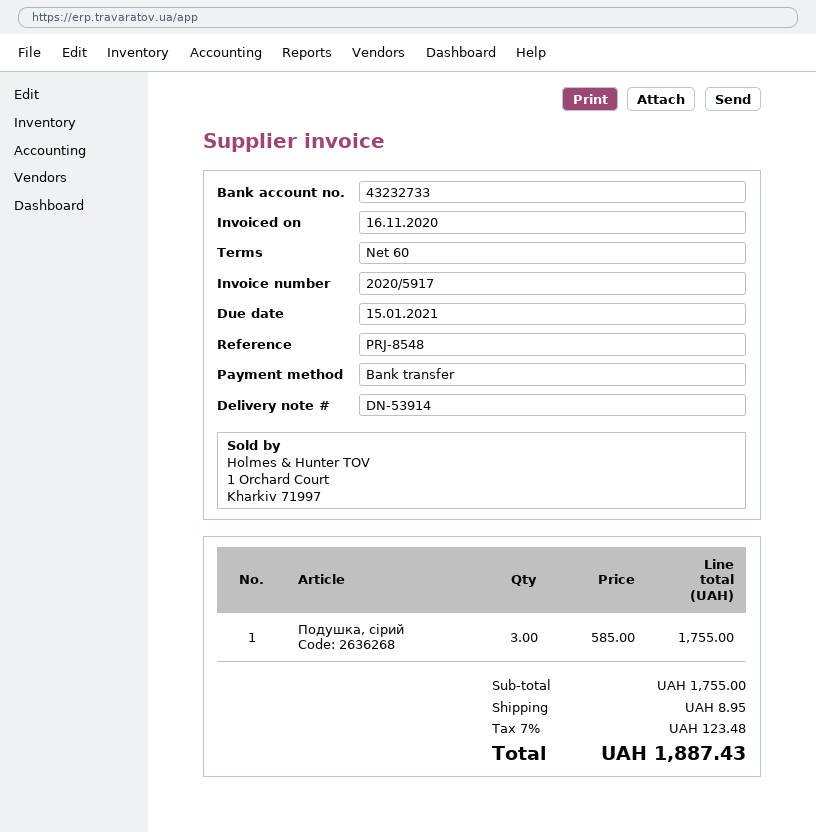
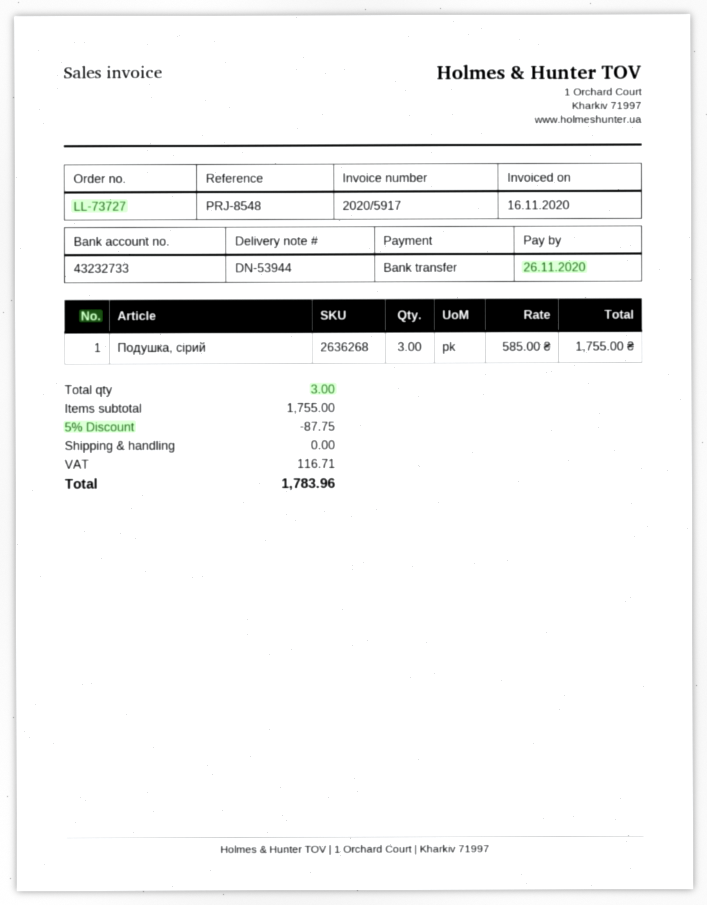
delivery note number: DN-53914 -> DN-53944
due date: 2021-01-15 -> 2020-11-26
discount: none -> 5% = 87.75
shipping: 8.95 -> 0.00
tax: 123.48 -> 116.71
total: 1887.43 -> 1783.96

